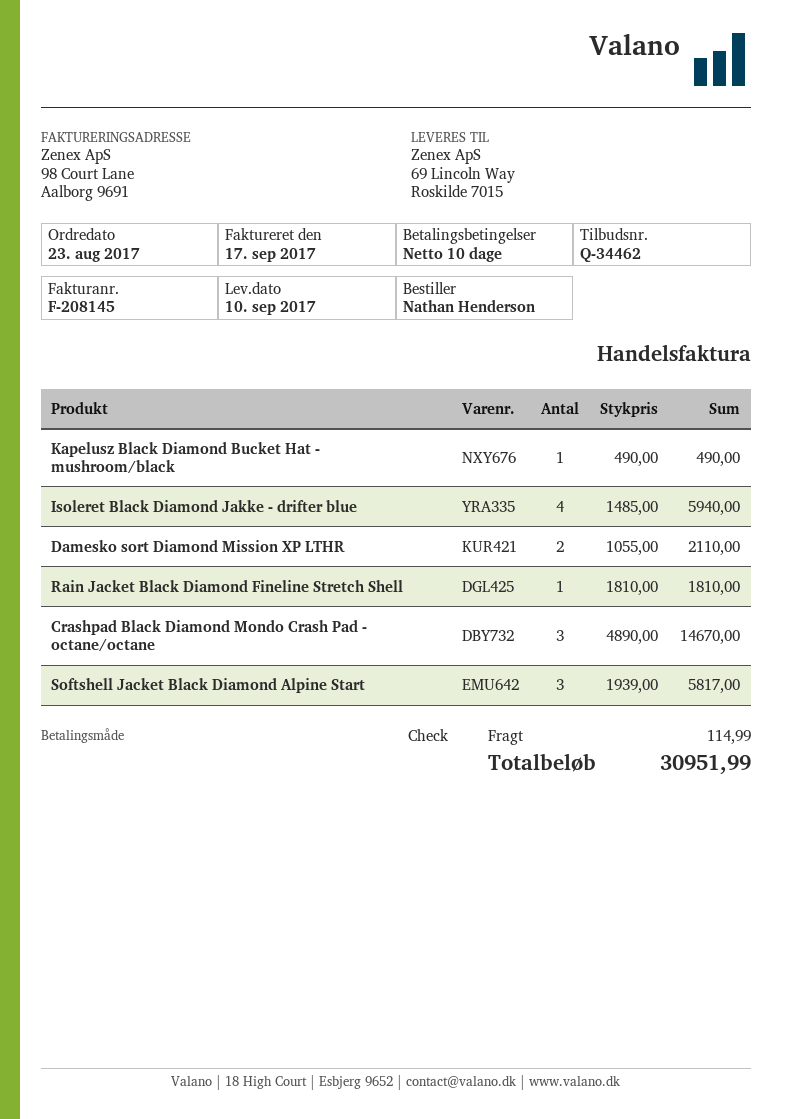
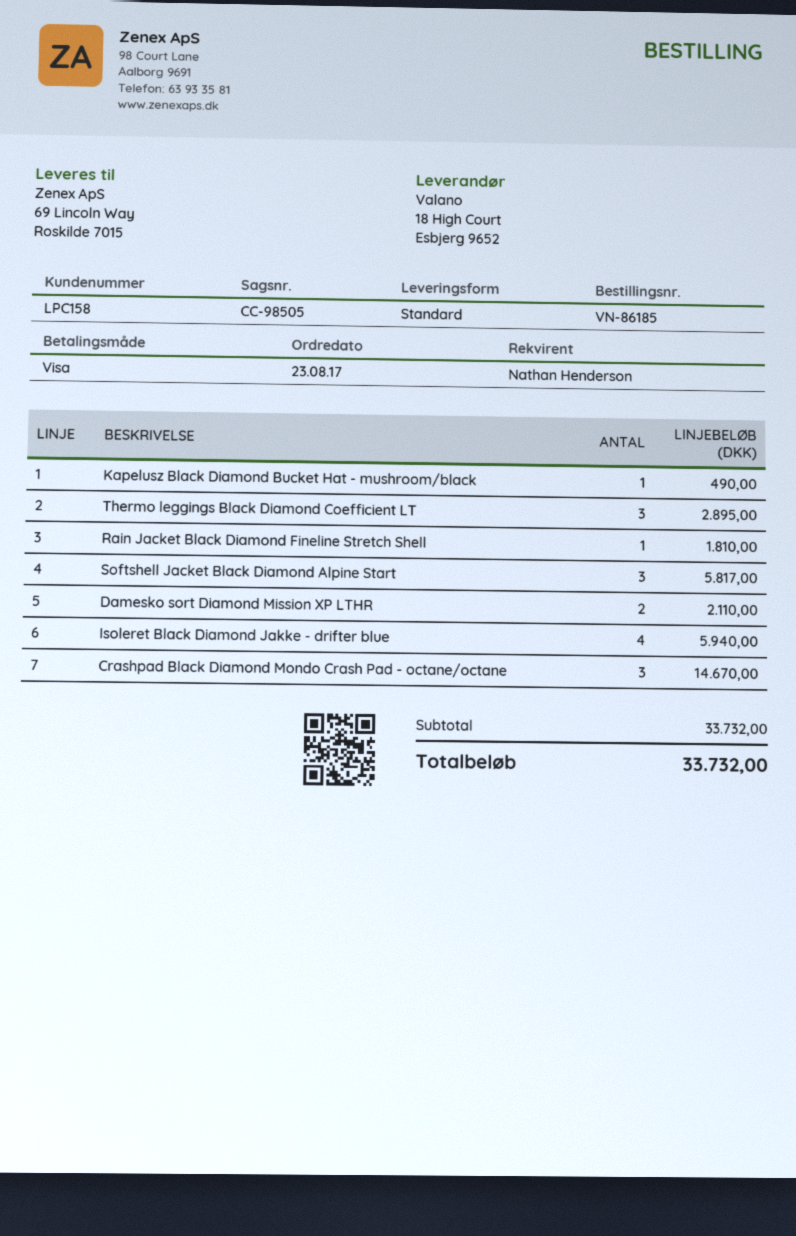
payment method: cheque -> Visa
Thermo leggings Black Diamond Coefficient LT: none -> 3 for 2895.00
shipping: 114.99 -> none
total: 30951.99 -> 33732.00

